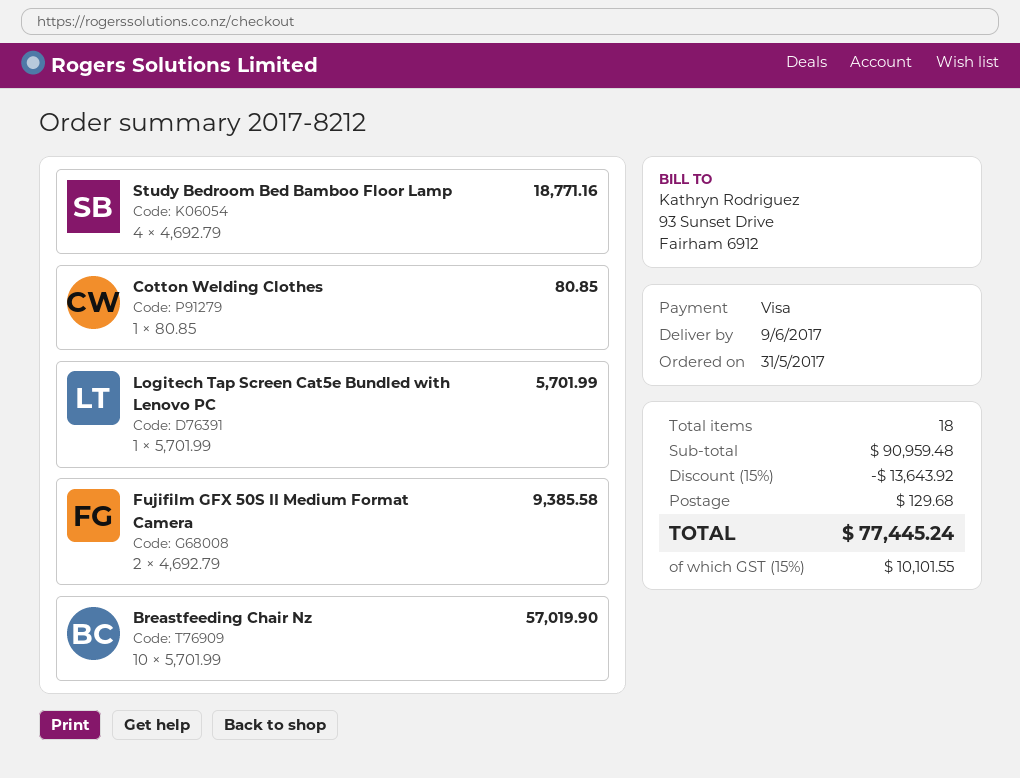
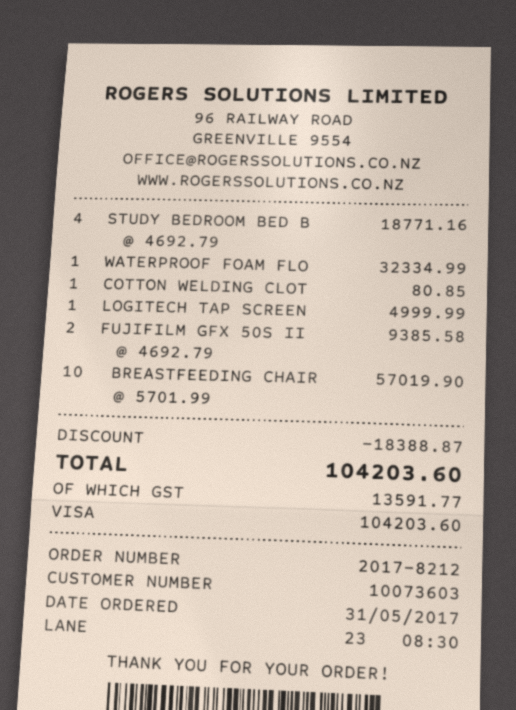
Logitech Tap Screen Cat5e Bundled with Lenovo PC: 1 x 5701.99 = 5701.99 -> 1 x 4999.99 = 4999.99
WATERPROOF FOAM FLO: none -> 1 x 32334.99 = 32334.99
discount: 13643.92 -> 18388.87
shipping: 129.68 -> none
tax: 10101.55 -> 13591.77
total: 77445.24 -> 104203.60

